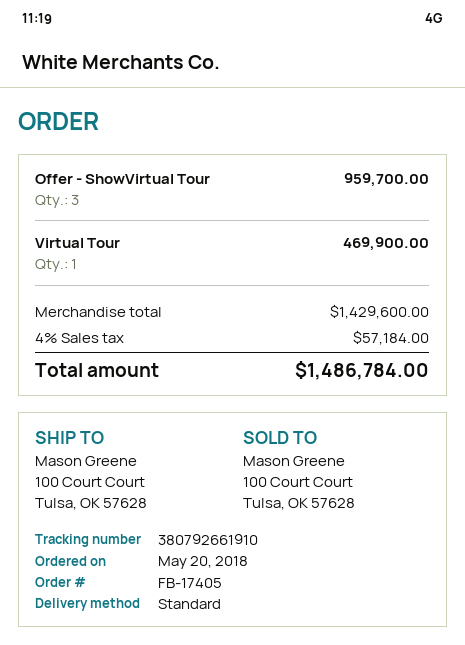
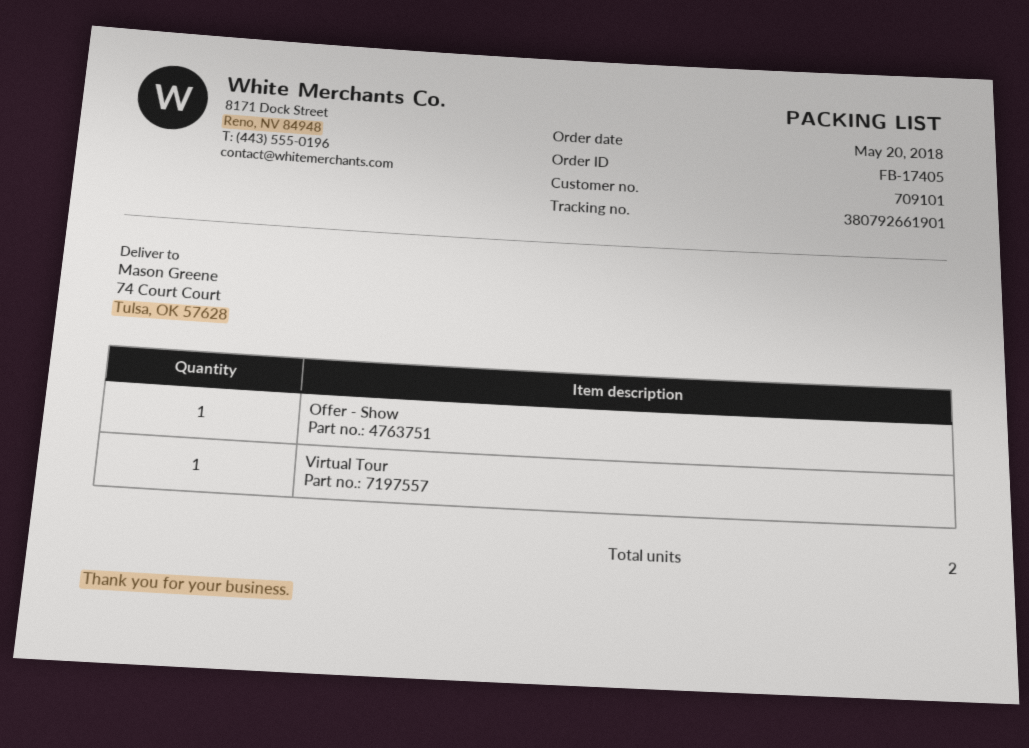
tracking number: 380792661910 -> 380792661901
ship to: 100 Court Court, Tulsa, OK 57628 -> 74 Court Court, Tulsa, OK 57628
Offer - ShowVirtual Tour: 3 -> none
Offer - Show: none -> 1

